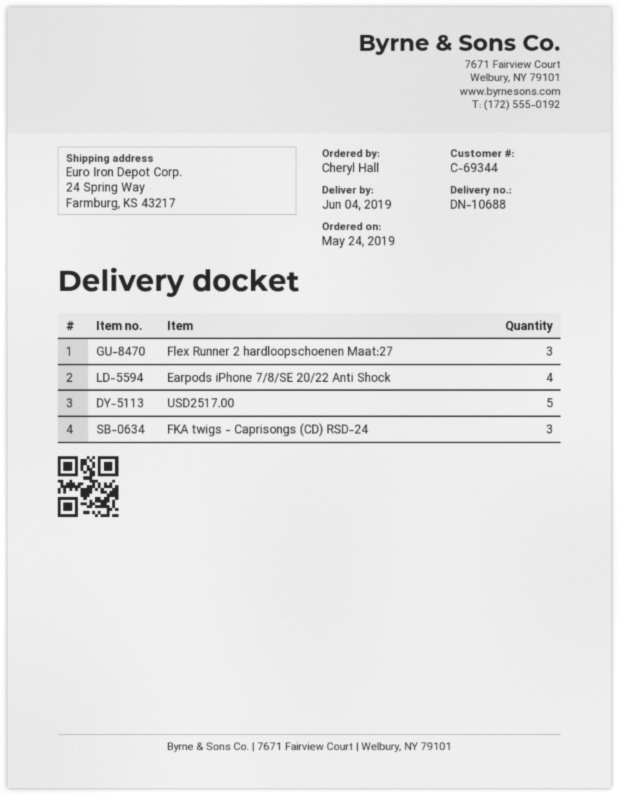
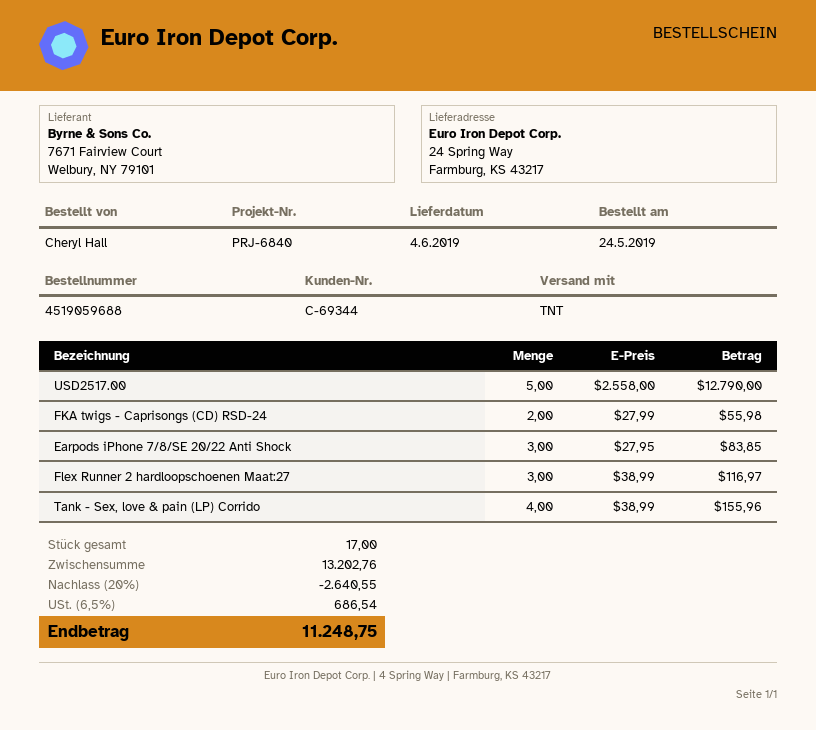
Earpods iPhone 7/8/SE 20/22 Anti Shock: 4 -> 3
FKA twigs - Caprisongs (CD) RSD-24: 3 -> 2
Tank - Sex, love & pain (LP) Corrido: none -> 4

